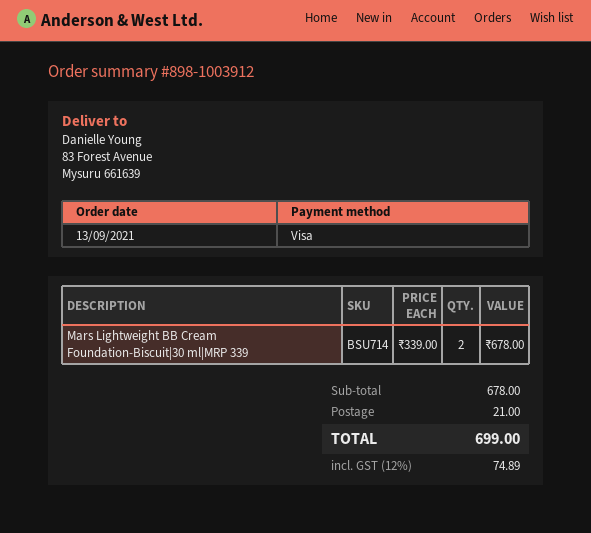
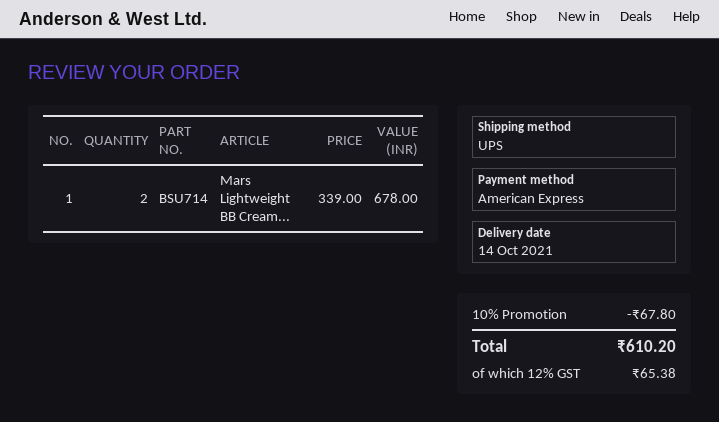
payment method: Visa -> American Express
discount: none -> 10% = 67.80
shipping: 21.00 -> none
tax: 12% = 74.89 -> 12% = 65.38
total: 699.00 -> 610.20

